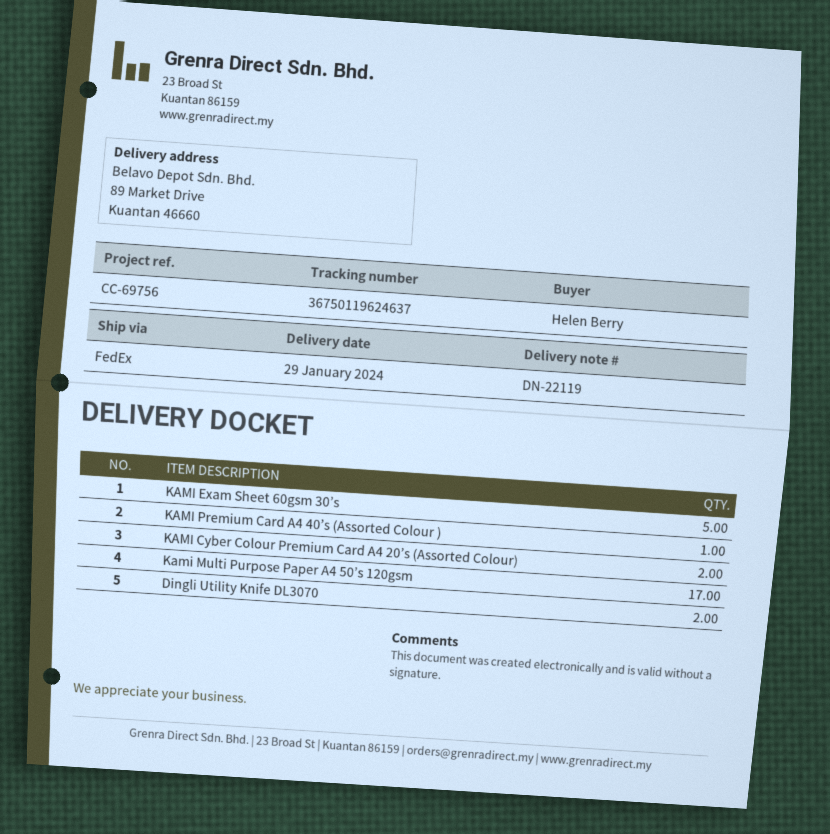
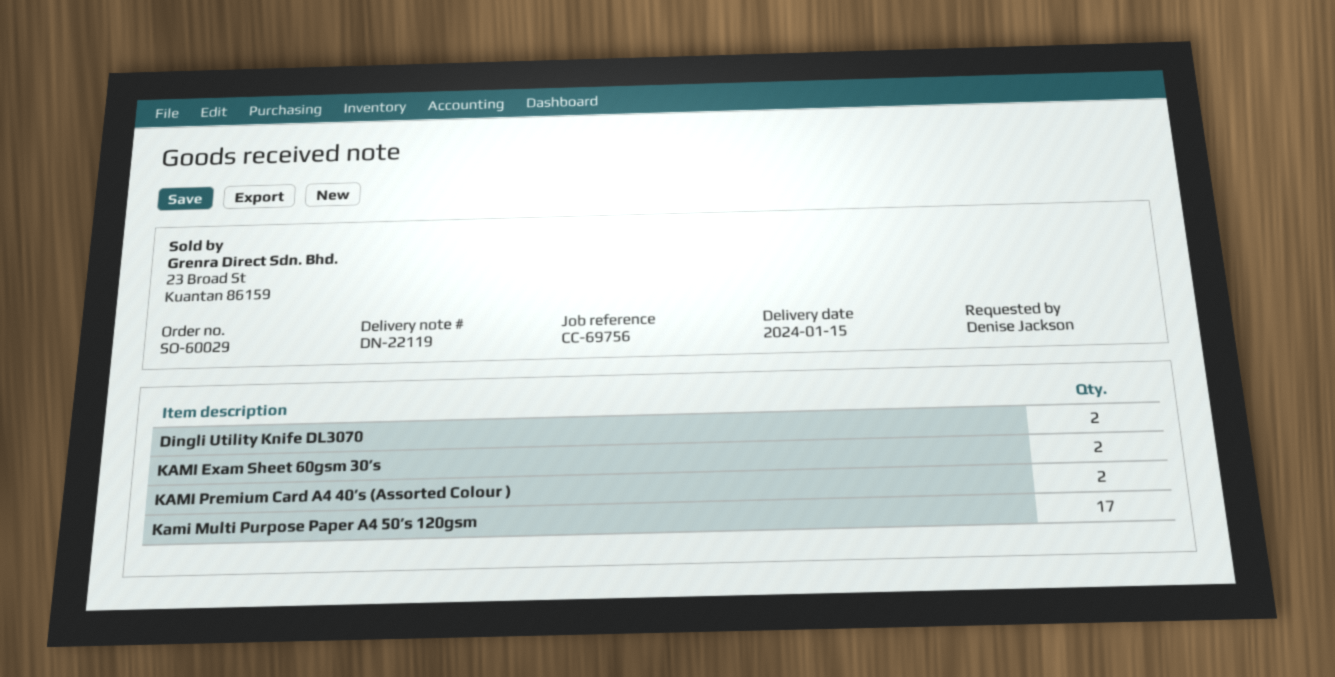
delivery date: 2024-01-29 -> 2024-01-15
ordered by: Helen Berry -> Denise Jackson
KAMI Exam Sheet 60gsm 30’s: 5 -> 2
KAMI Premium Card A4 40’s (Assorted Colour ): 1 -> 2
KAMI Cyber Colour Premium Card A4 20’s (Assorted Colour): 2 -> none

